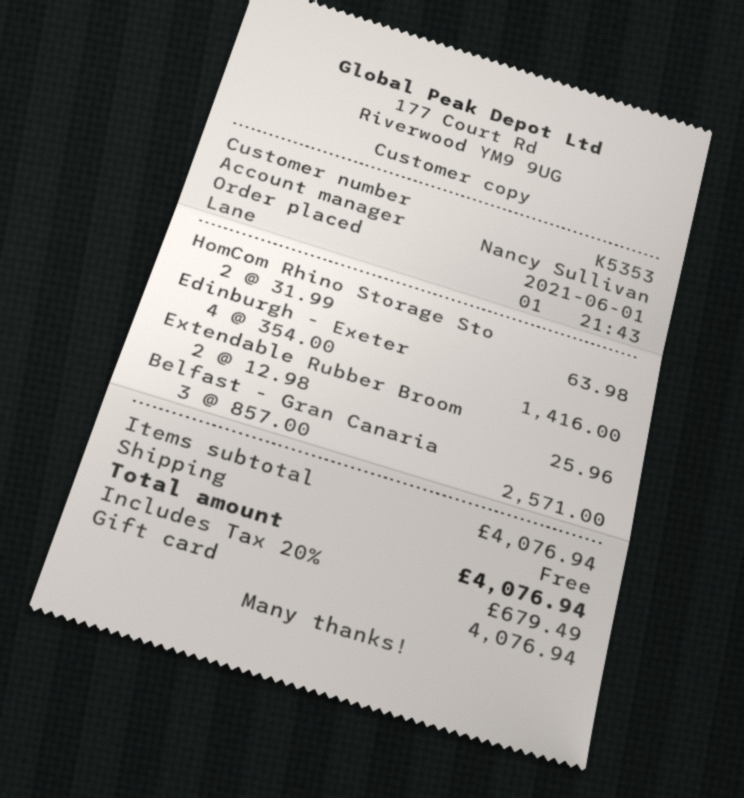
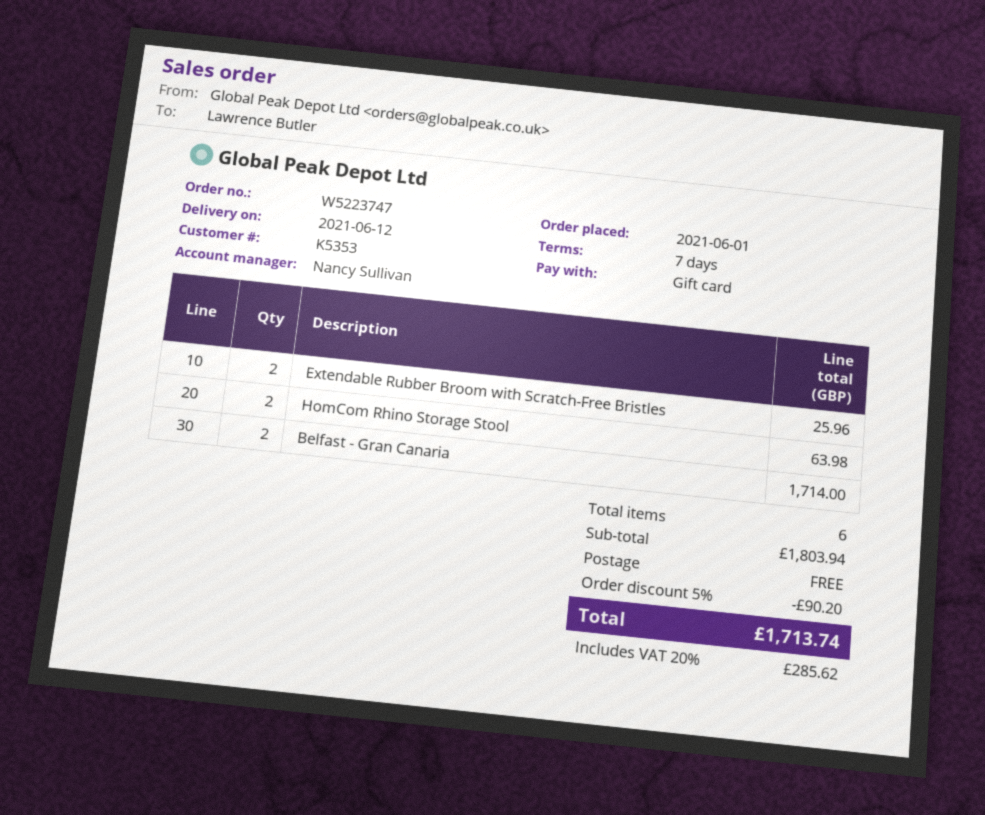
Edinburgh - Exeter: 4 for 1416.00 -> none
Belfast - Gran Canaria: 3 for 2571.00 -> 2 for 1714.00
subtotal: 4076.94 -> 1803.94
discount: none -> 5% = 90.20
tax: 20% = 679.49 -> 20% = 285.62
total: 4076.94 -> 1713.74

